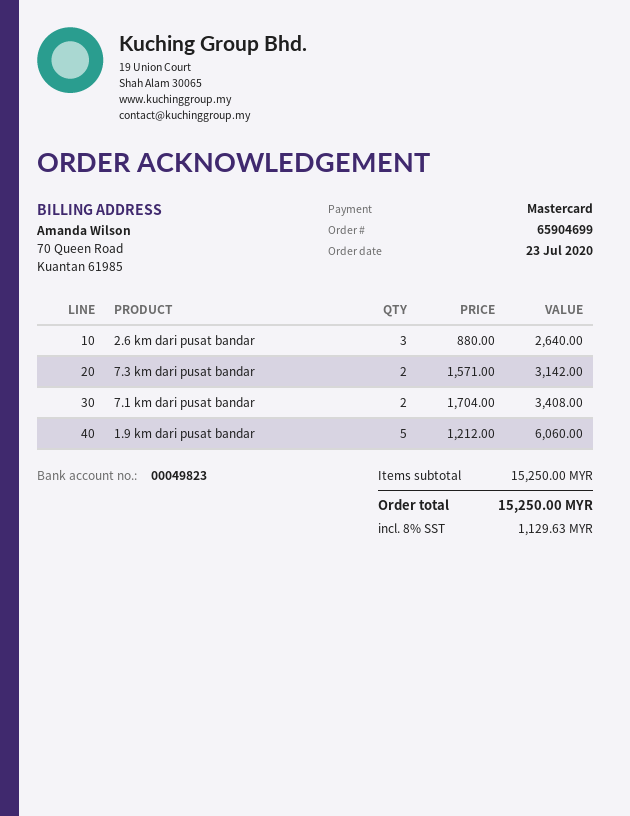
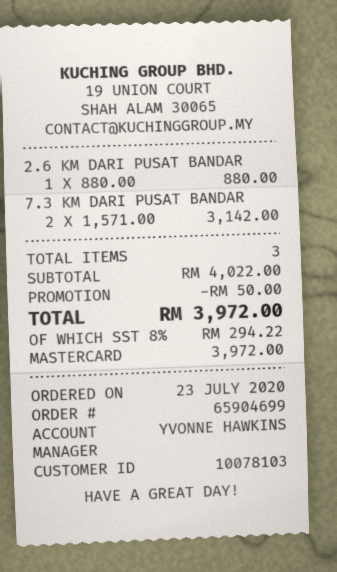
2.6 km dari pusat bandar: 3 x 880.00 = 2640.00 -> 1 x 880.00 = 880.00
7.1 km dari pusat bandar: 2 x 1704.00 = 3408.00 -> none
1.9 km dari pusat bandar: 5 x 1212.00 = 6060.00 -> none
subtotal: 15250.00 -> 4022.00
discount: none -> 50.00
tax: 8% = 1129.63 -> 8% = 294.22
total: 15250.00 -> 3972.00

